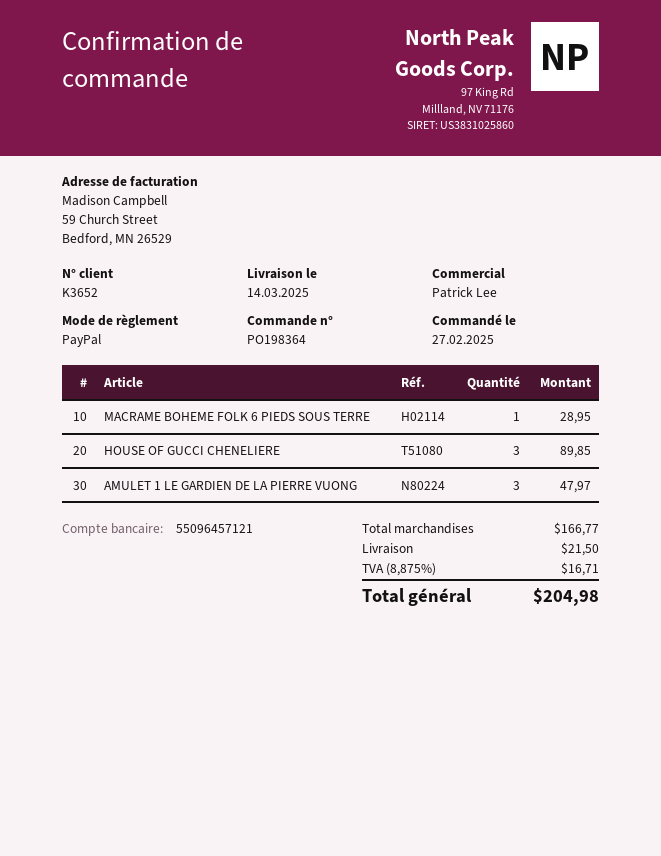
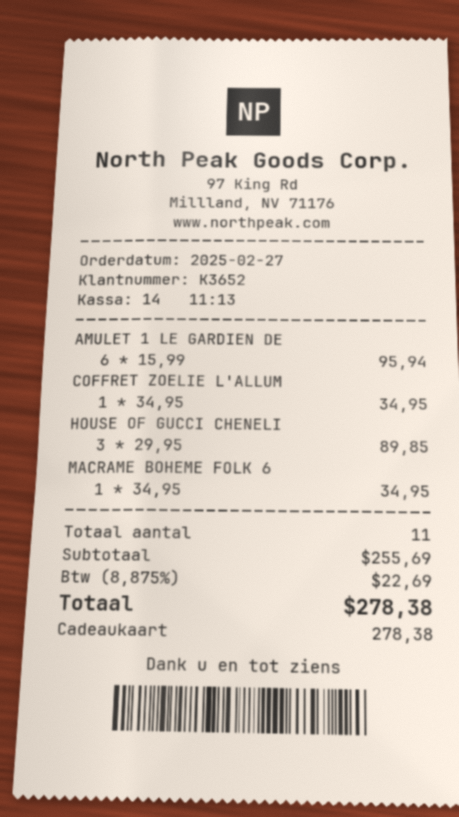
payment method: PayPal -> gift card
MACRAME BOHEME FOLK 6 PIEDS SOUS TERRE: 1 for 28.95 -> 1 for 34.95
AMULET 1 LE GARDIEN DE LA PIERRE VUONG: 3 for 47.97 -> 6 for 95.94
COFFRET ZOELIE L'ALLUM: none -> 1 for 34.95
subtotal: 166.77 -> 255.69
shipping: 21.50 -> none
tax: 8.875% = 16.71 -> 8.875% = 22.69
total: 204.98 -> 278.38

